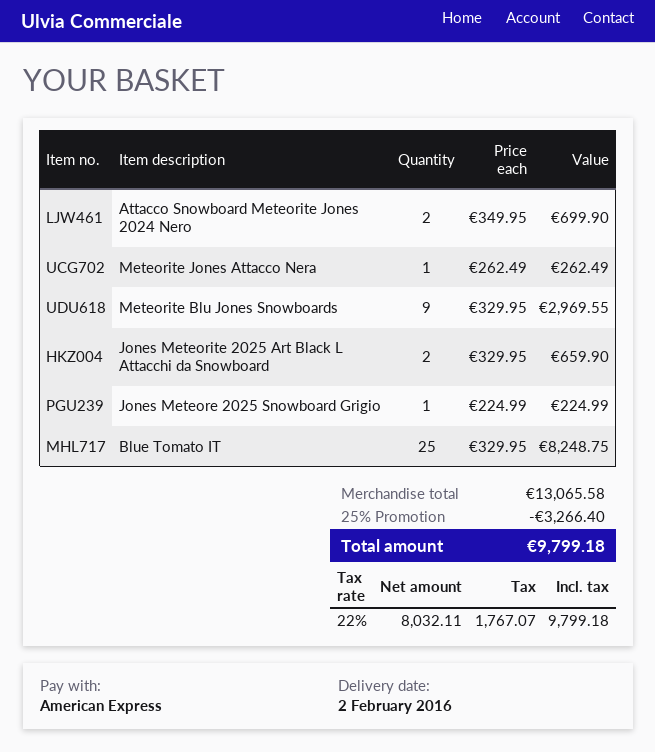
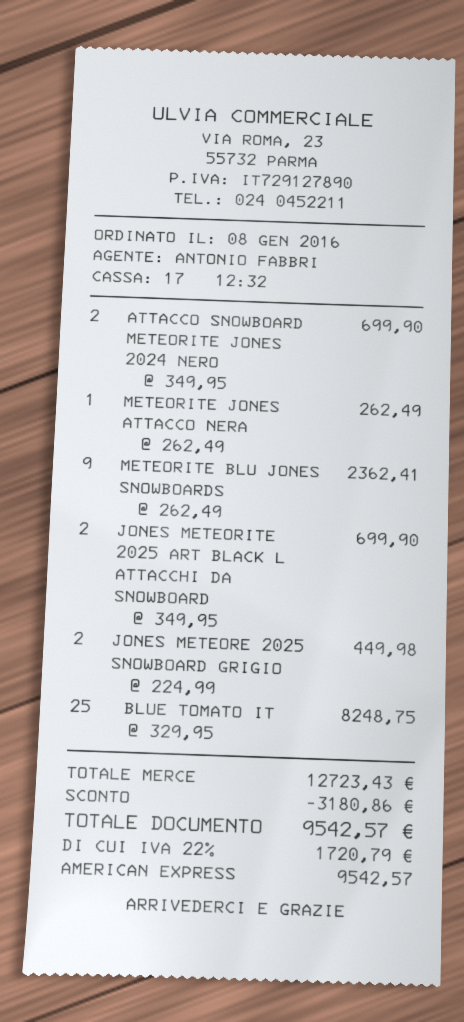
Meteorite Blu Jones Snowboards: 9 x 329.95 = 2969.55 -> 9 x 262.49 = 2362.41
Jones Meteorite 2025 Art Black L Attacchi da Snowboard: 2 x 329.95 = 659.90 -> 2 x 349.95 = 699.90
Jones Meteore 2025 Snowboard Grigio: 1 x 224.99 = 224.99 -> 2 x 224.99 = 449.98
subtotal: 13065.58 -> 12723.43
discount: 3266.40 -> 3180.86
tax: 22% = 1767.07 -> 22% = 1720.79
total: 9799.18 -> 9542.57

